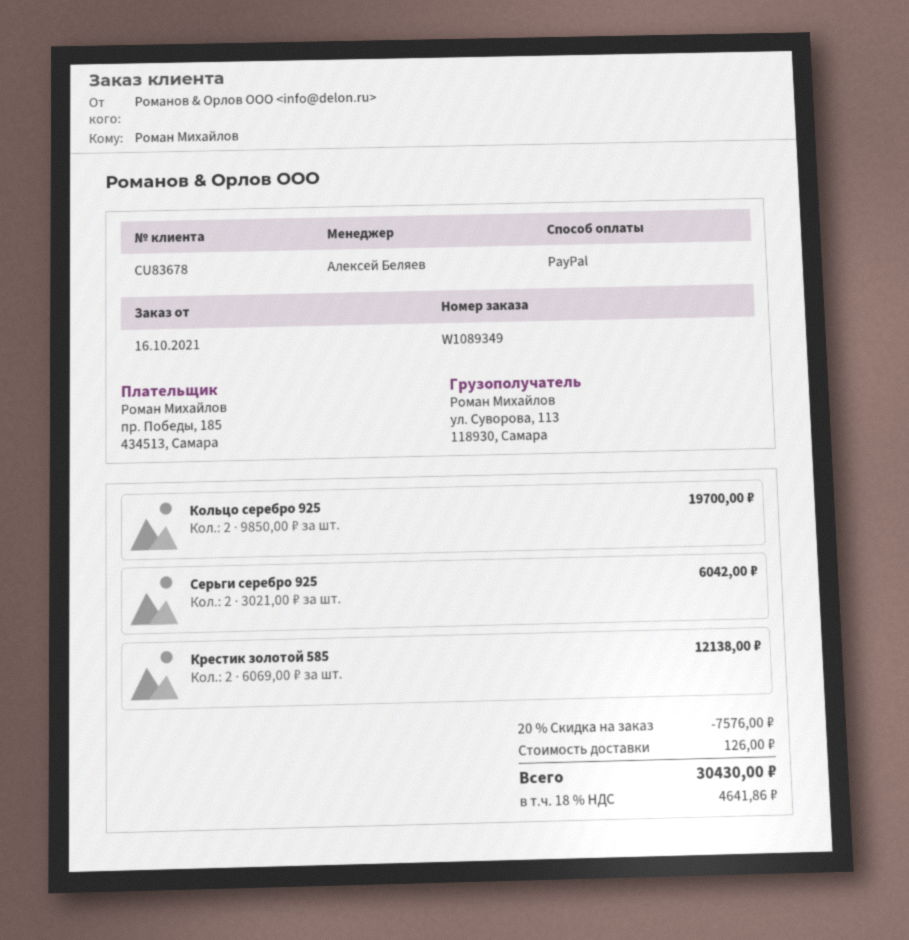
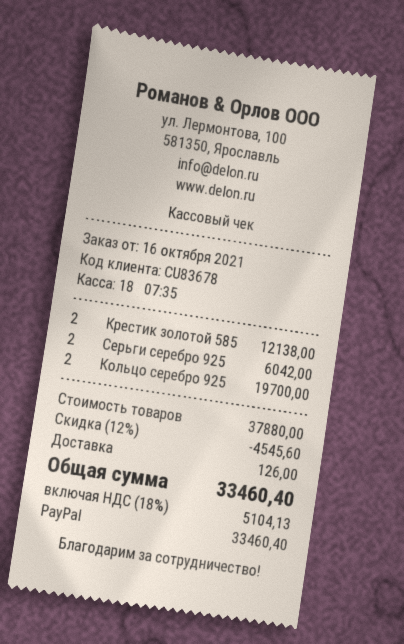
discount: 20% = 7576.00 -> 12% = 4545.60
tax: 18% = 4641.86 -> 18% = 5104.13
total: 30430.00 -> 33460.40

